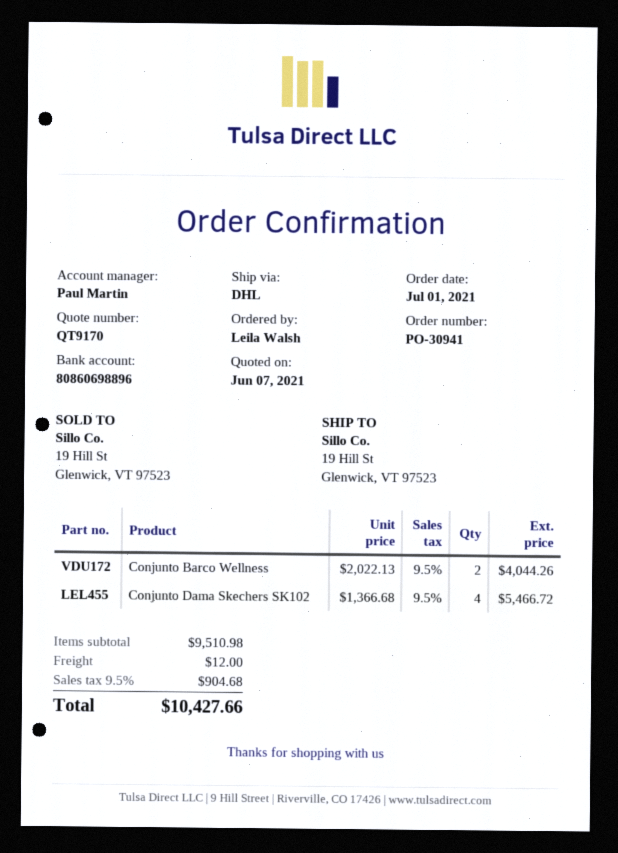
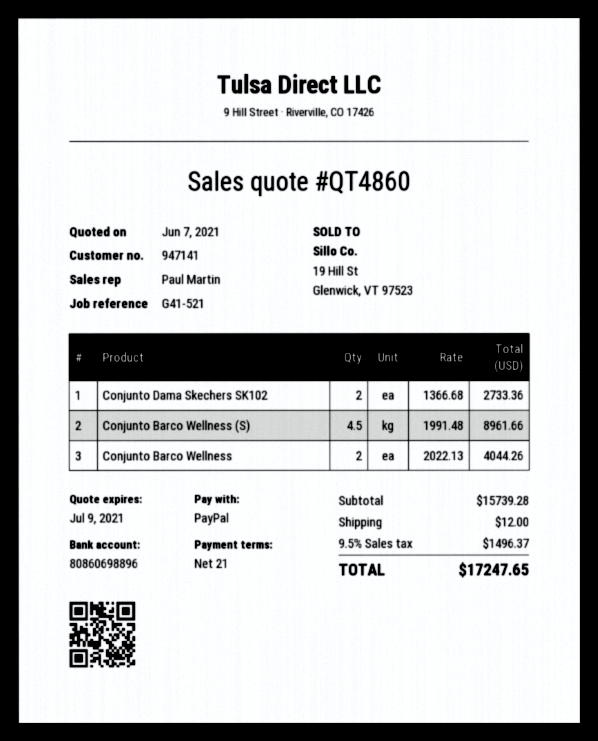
quote number: QT9170 -> QT4860
Conjunto Dama Skechers SK102: 4 x 1366.68 = 5466.72 -> 2 x 1366.68 = 2733.36
Conjunto Barco Wellness (S): none -> 4.5 x 1991.48 = 8961.66
subtotal: 9510.98 -> 15739.28
tax: 9.5% = 904.68 -> 9.5% = 1496.37
total: 10427.66 -> 17247.65

